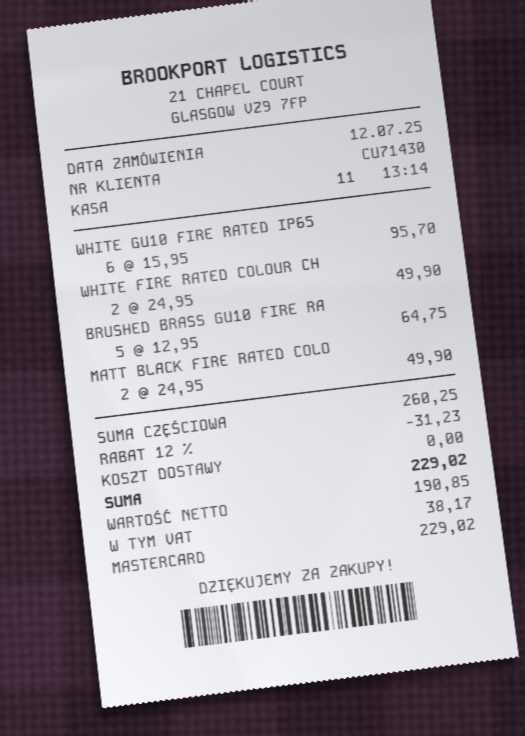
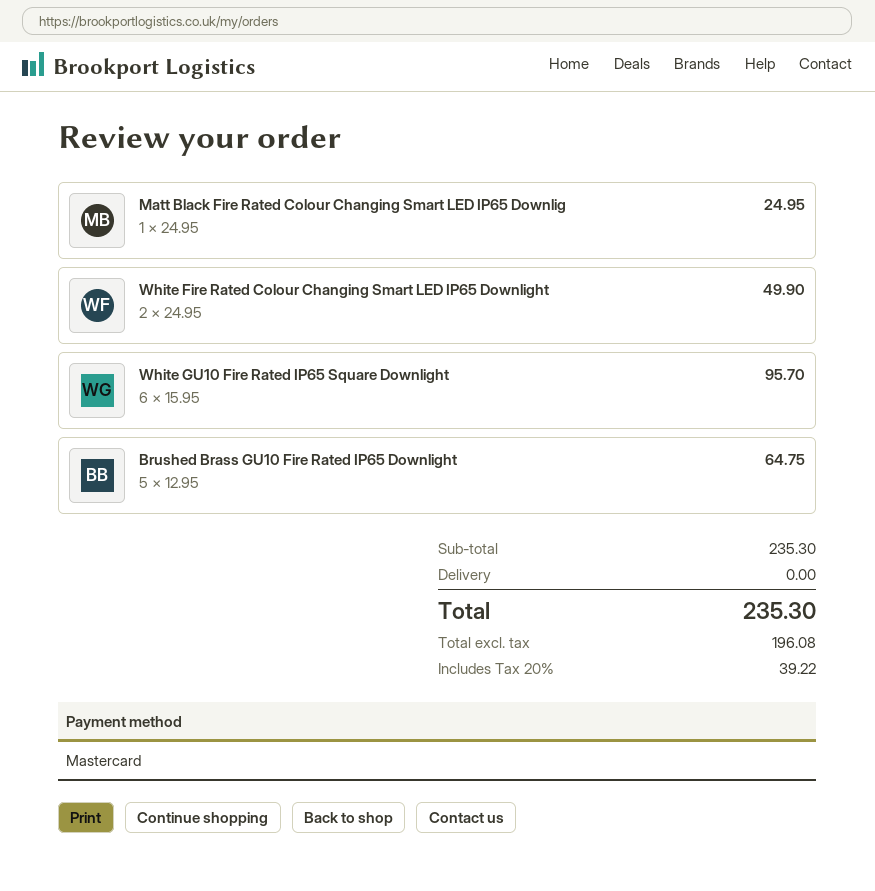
MATT BLACK FIRE RATED COLO: 2 x 24.95 = 49.90 -> 1 x 24.95 = 24.95
subtotal: 260.25 -> 235.30
discount: 12% = 31.23 -> none
net: 190.85 -> 196.08
tax: 38.17 -> 39.22
total: 229.02 -> 235.30

